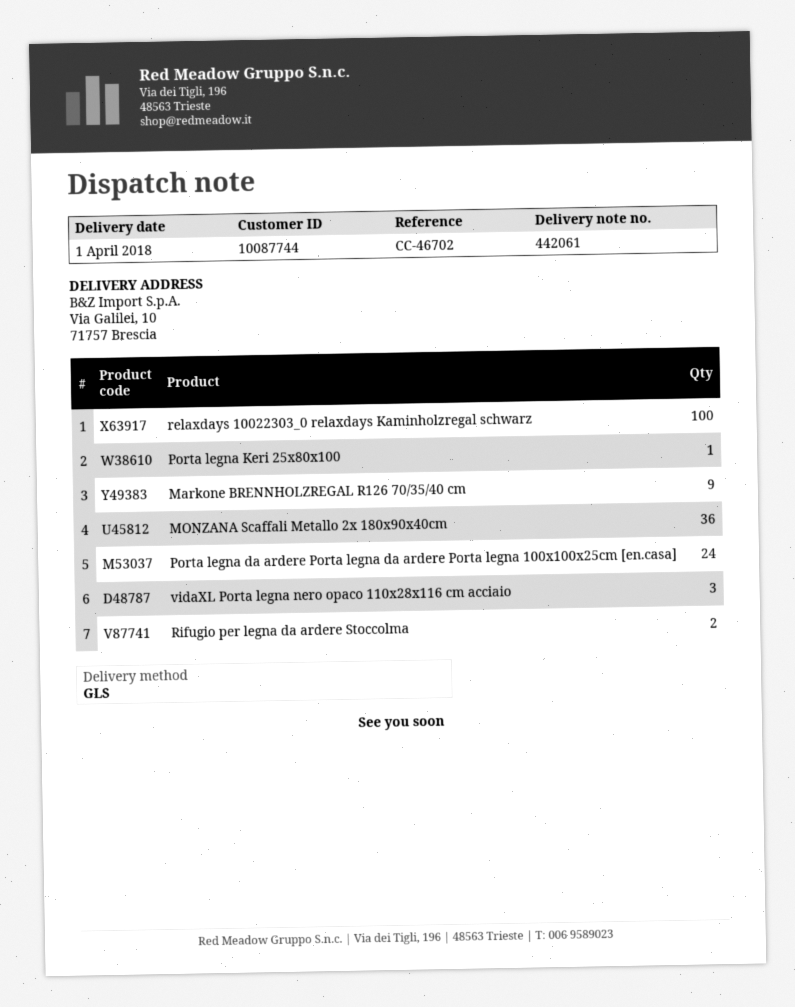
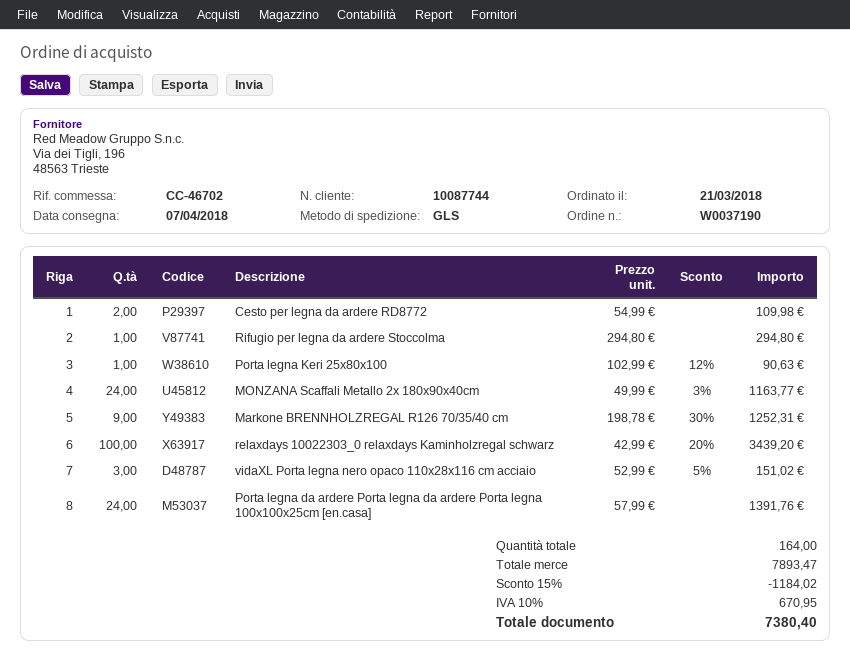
delivery date: 2018-04-01 -> 2018-04-07
MONZANA Scaffali Metallo 2x 180x90x40cm: 36 -> 24
Rifugio per legna da ardere Stoccolma: 2 -> 1
Cesto per legna da ardere RD8772: none -> 2

